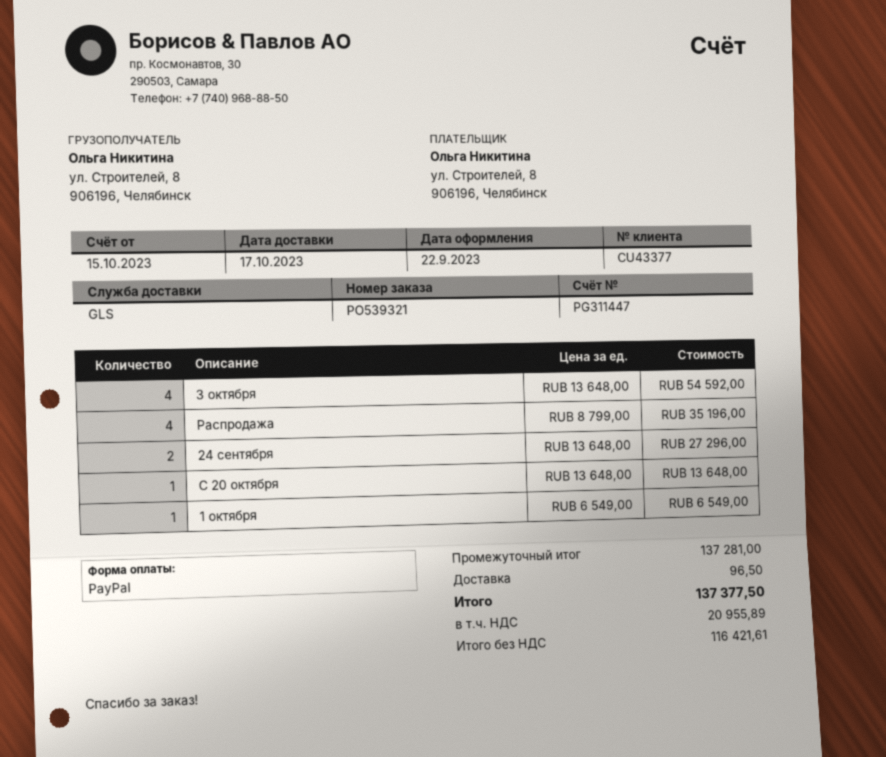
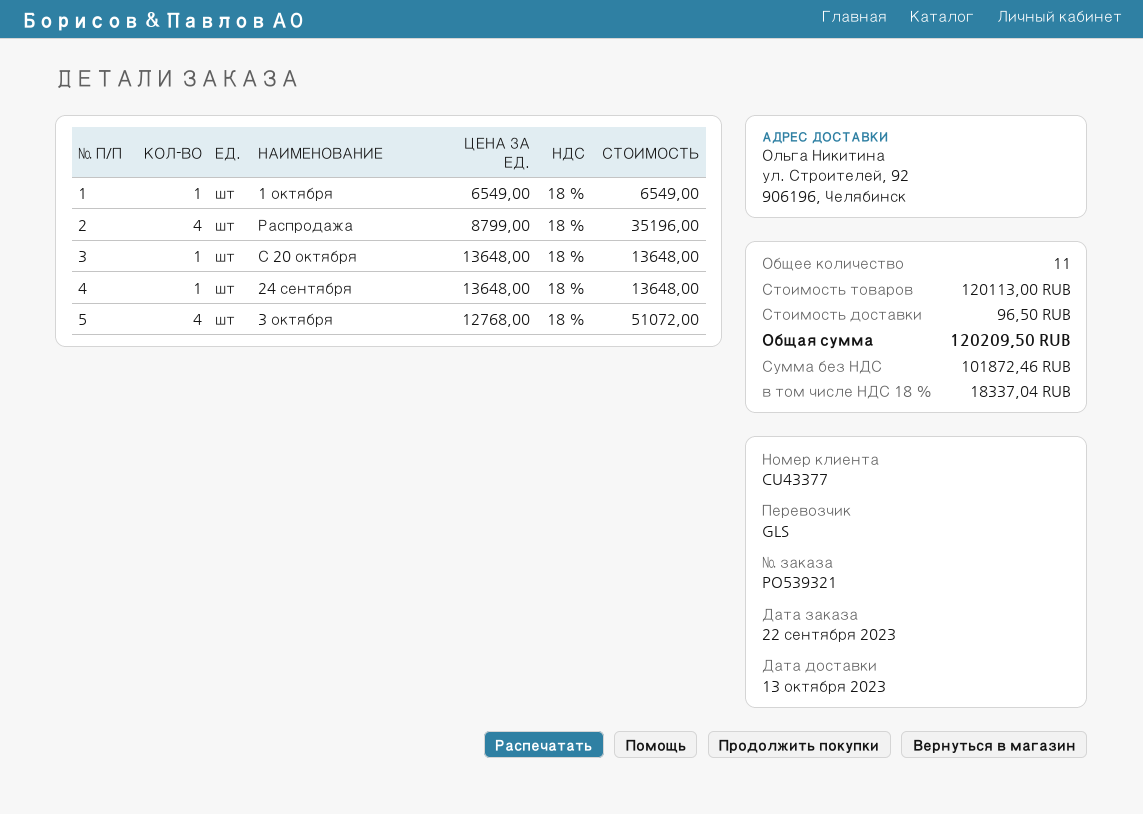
delivery date: 2023-10-17 -> 2023-10-13
ship to: ул. Строителей, 8, 906196, Челябинск -> ул. Строителей, 92, 906196, Челябинск
3 октября: 4 x 13648.00 = 54592.00 -> 4 x 12768.00 = 51072.00
24 сентября: 2 x 13648.00 = 27296.00 -> 1 x 13648.00 = 13648.00
subtotal: 137281.00 -> 120113.00
net: 116421.61 -> 101872.46
tax: 20955.89 -> 18337.04
total: 137377.50 -> 120209.50

